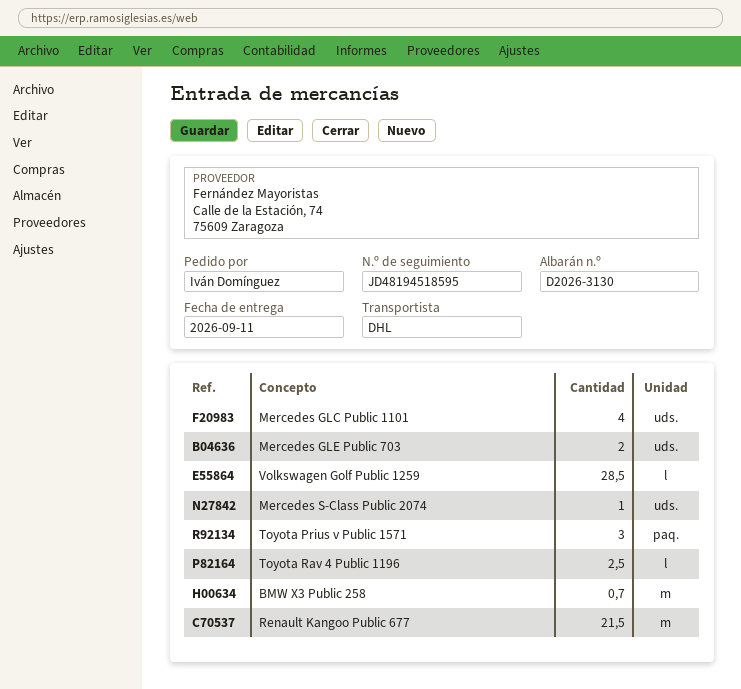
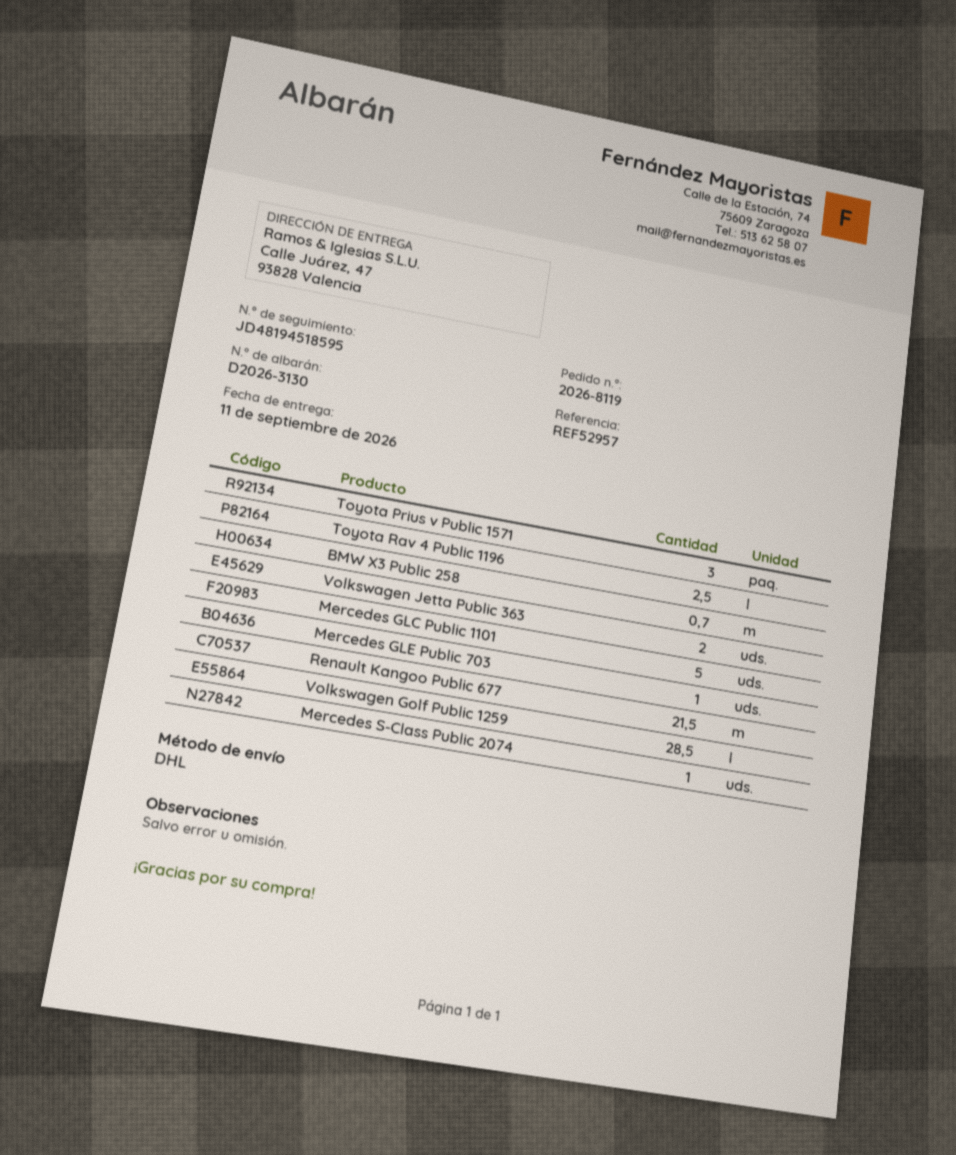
Mercedes GLC Public 1101: 4 -> 5
Mercedes GLE Public 703: 2 -> 1
Volkswagen Jetta Public 363: none -> 2

